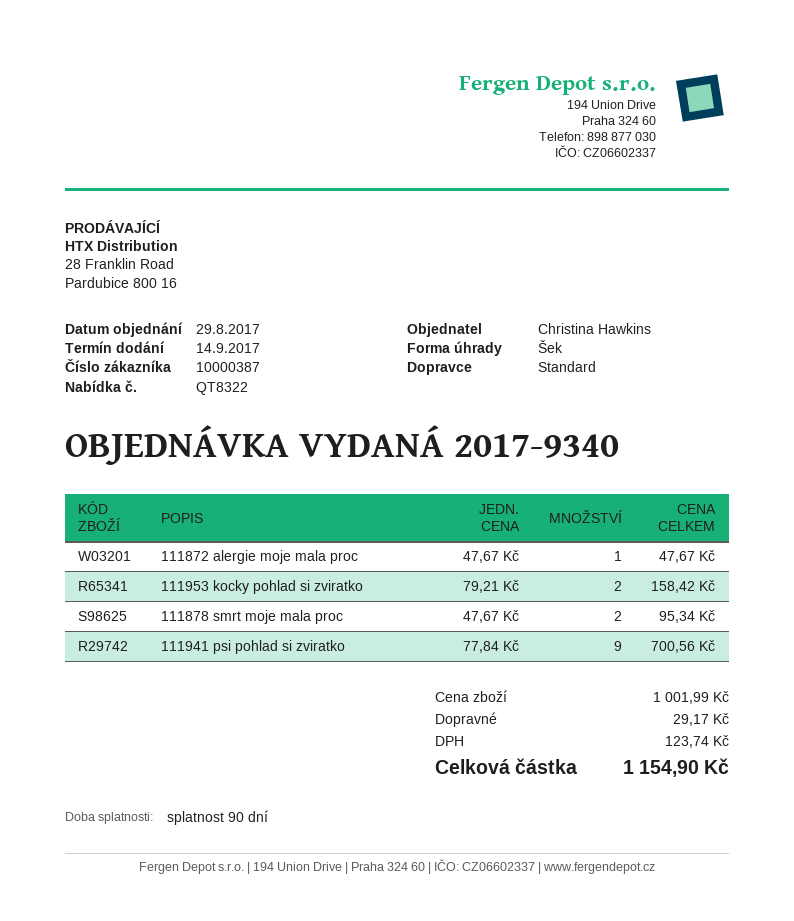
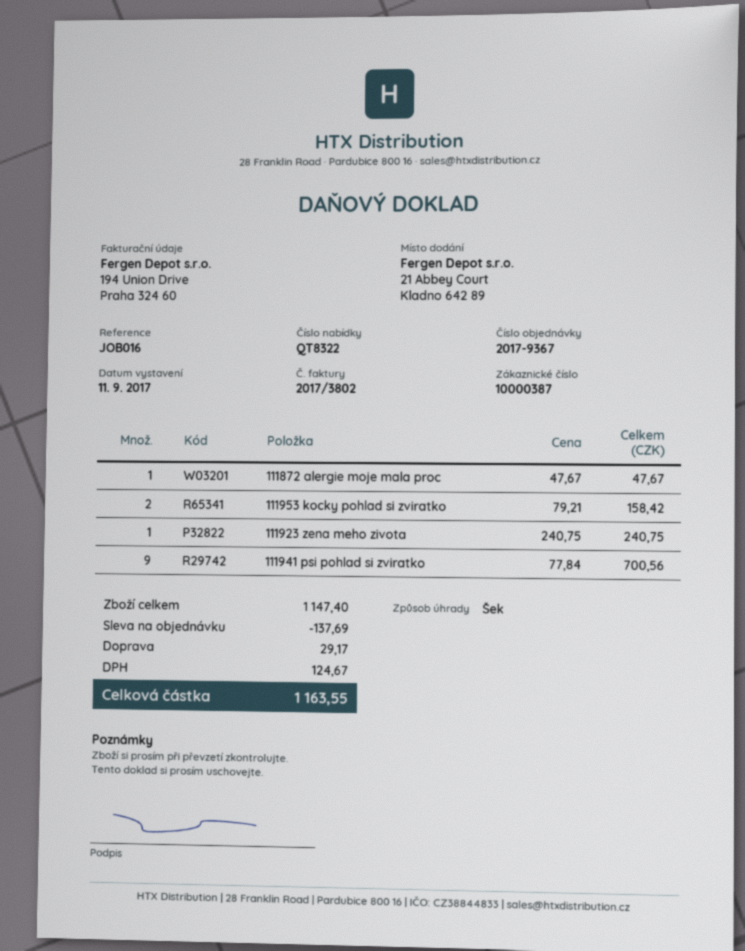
order number: 2017-9340 -> 2017-9367
111878 smrt moje mala proc: 2 x 47.67 = 95.34 -> none
111923 zena meho zivota: none -> 1 x 240.75 = 240.75
subtotal: 1001.99 -> 1147.40
discount: none -> 137.69
tax: 123.74 -> 124.67
total: 1154.90 -> 1163.55

